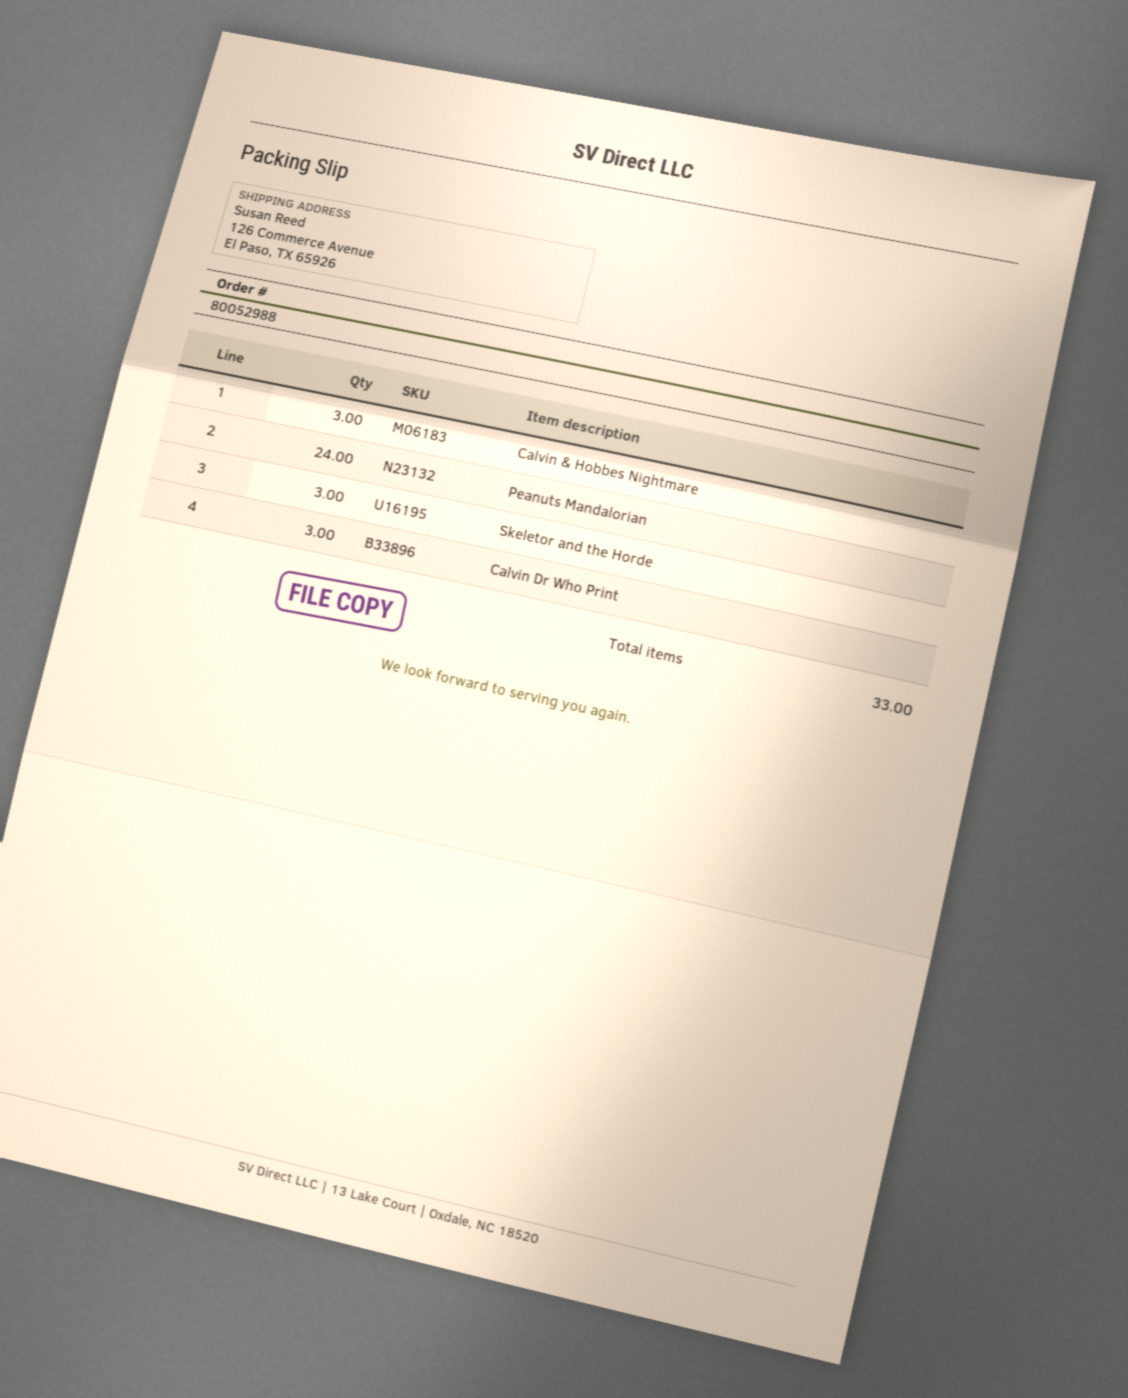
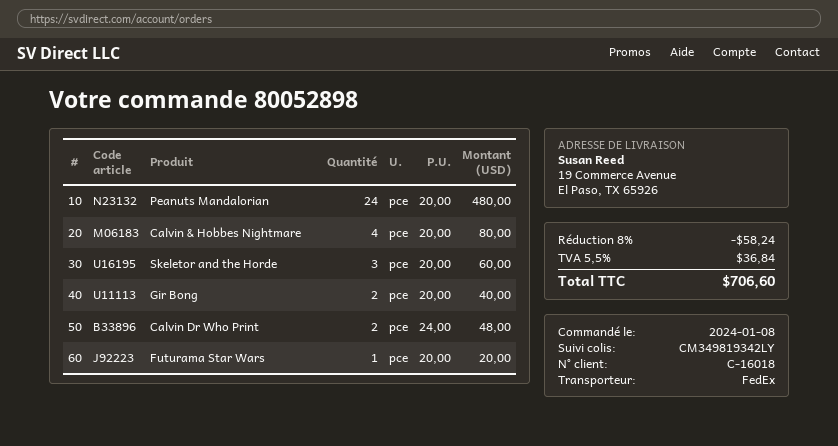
order number: 80052988 -> 80052898
ship to: 126 Commerce Avenue, El Paso, TX 65926 -> 19 Commerce Avenue, El Paso, TX 65926
Calvin & Hobbes Nightmare: 3 -> 4
Calvin Dr Who Print: 3 -> 2
Gir Bong: none -> 2
Futurama Star Wars: none -> 1

